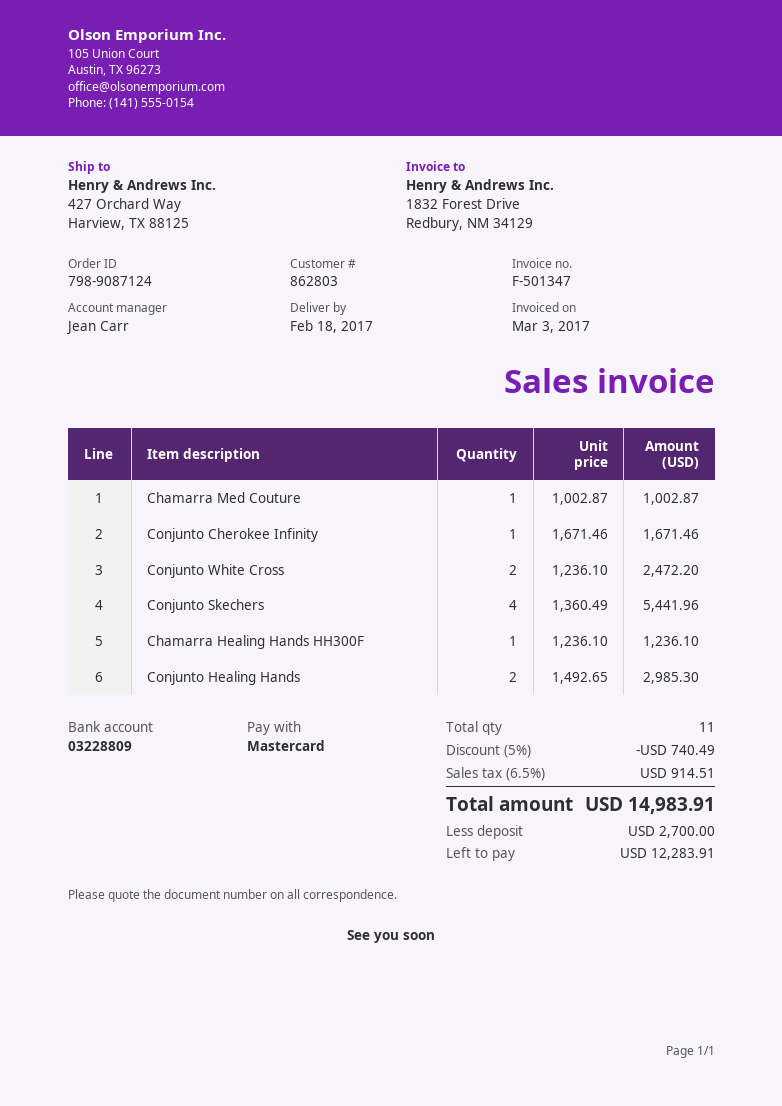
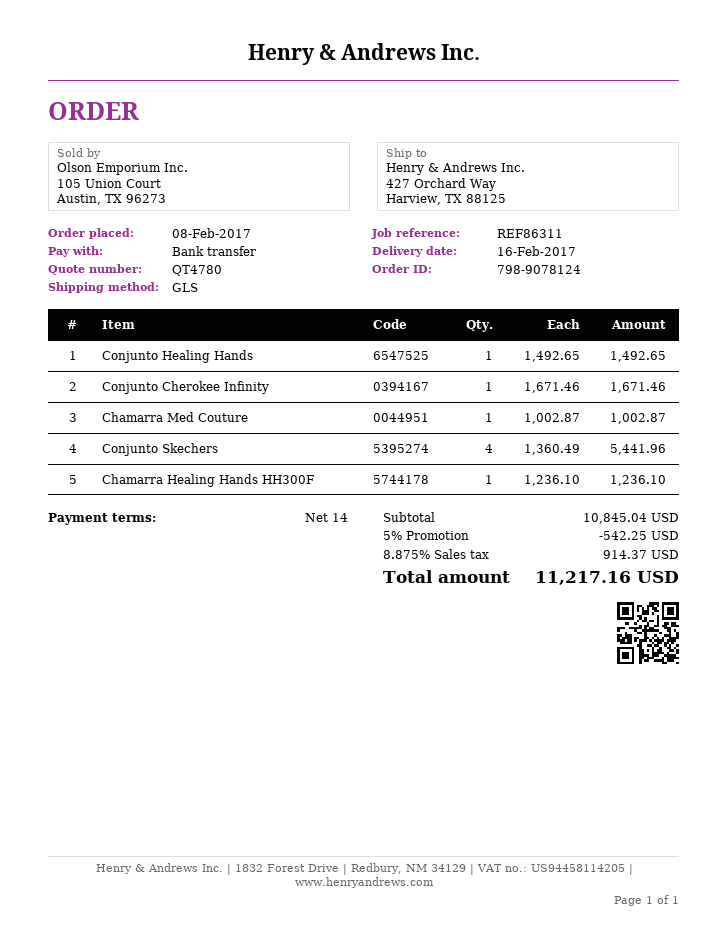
order number: 798-9087124 -> 798-9078124
delivery date: 2017-02-18 -> 2017-02-16
payment method: Mastercard -> bank transfer
Conjunto White Cross: 2 x 1236.10 = 2472.20 -> none
Conjunto Healing Hands: 2 x 1492.65 = 2985.30 -> 1 x 1492.65 = 1492.65
discount: 5% = 740.49 -> 5% = 542.25
tax: 6.5% = 914.51 -> 8.875% = 914.37
total: 14983.91 -> 11217.16

